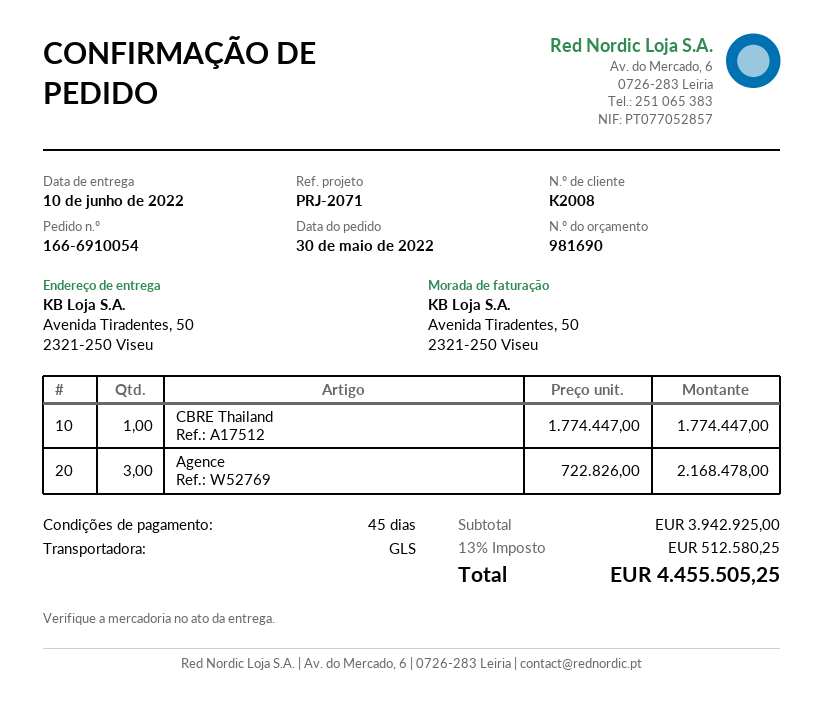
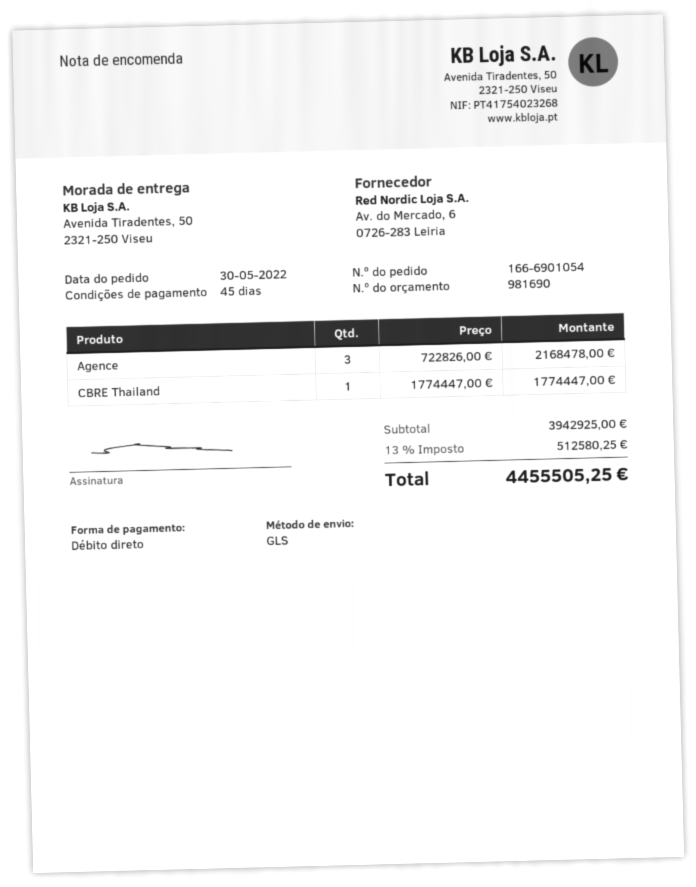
order number: 166-6910054 -> 166-6901054

